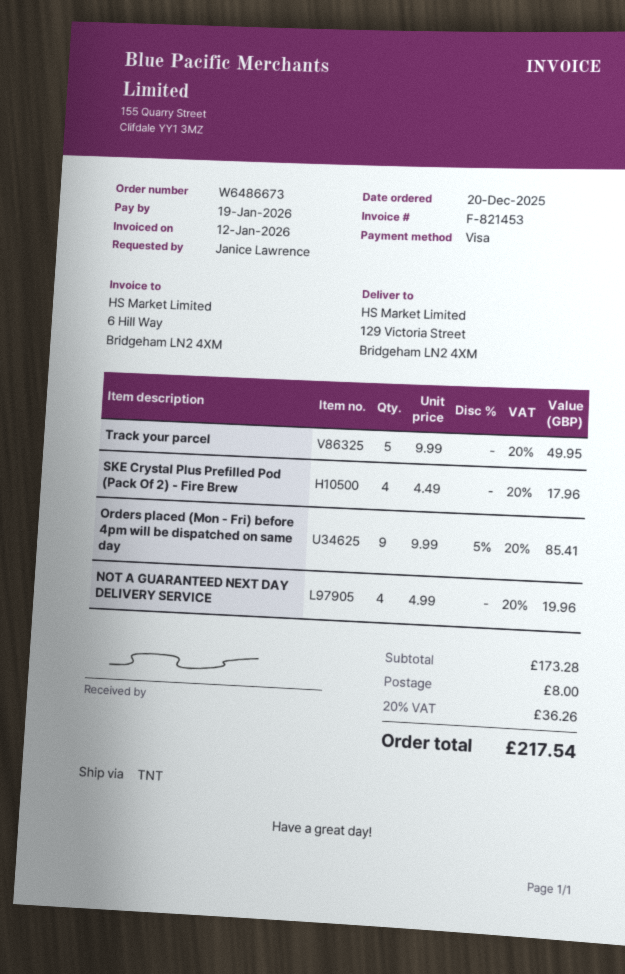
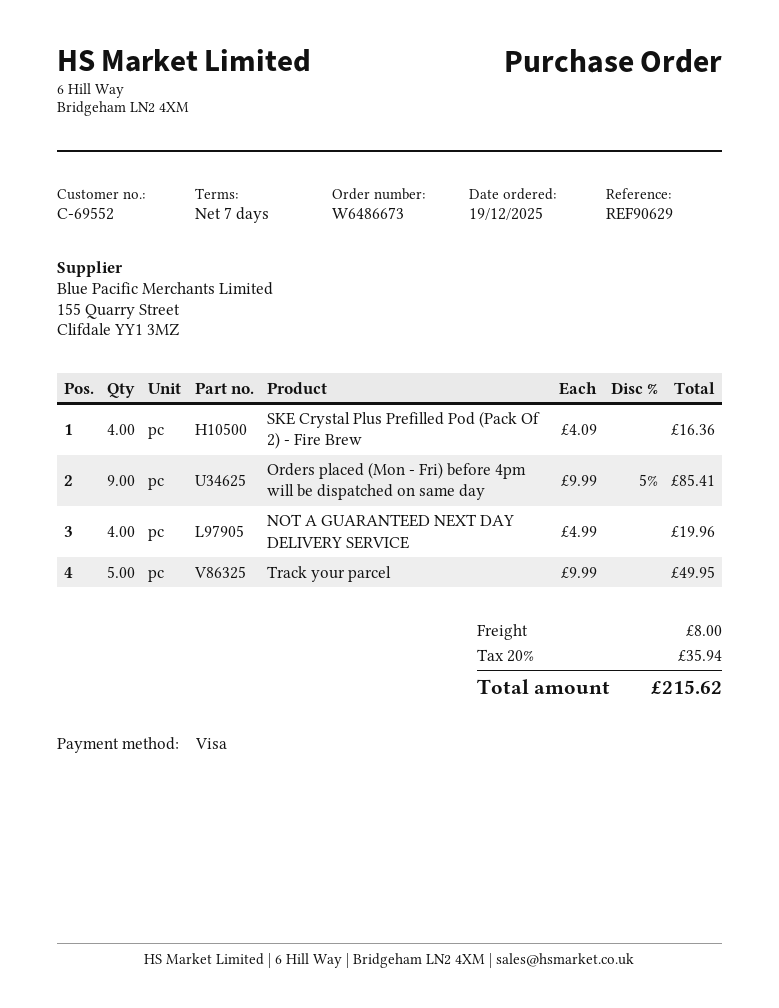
order date: 2025-12-20 -> 2025-12-19
SKE Crystal Plus Prefilled Pod (Pack Of 2) - Fire Brew: 4 x 4.49 = 17.96 -> 4 x 4.09 = 16.36
tax: 20% = 36.26 -> 20% = 35.94
total: 217.54 -> 215.62

